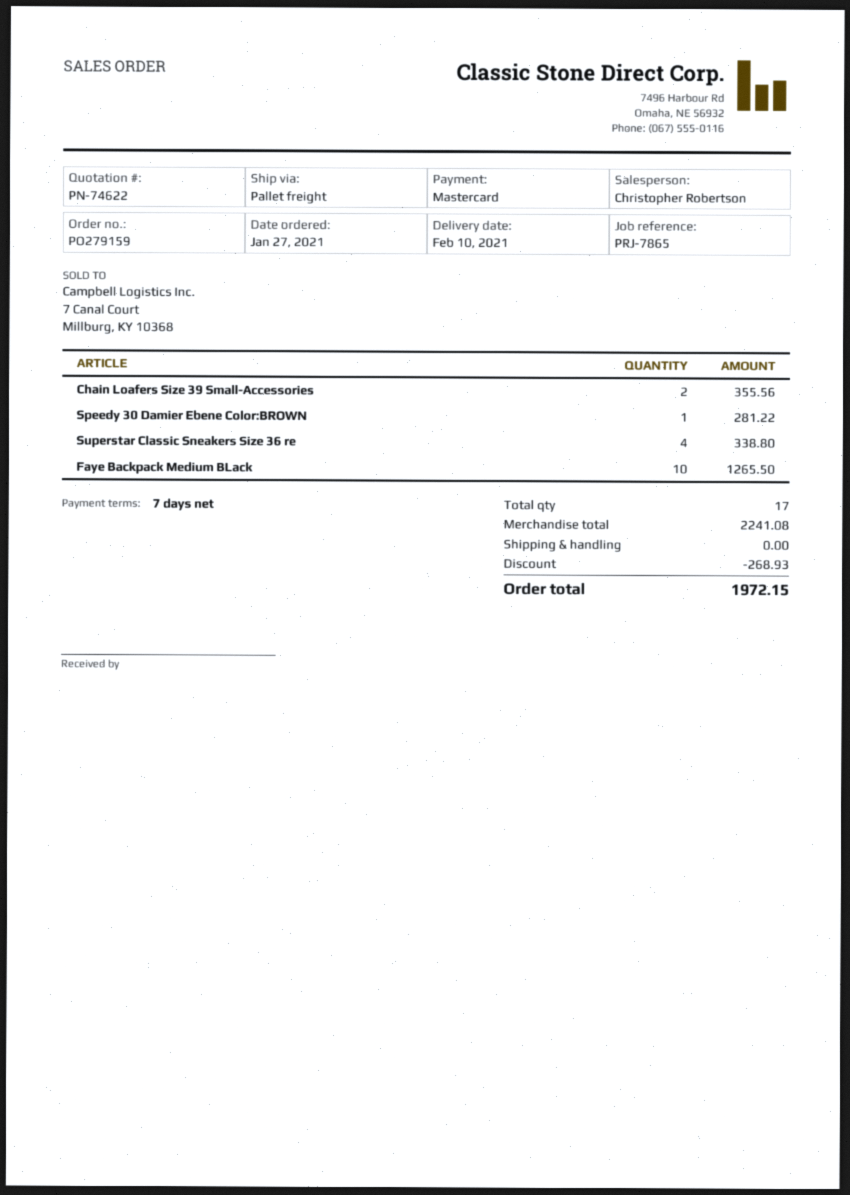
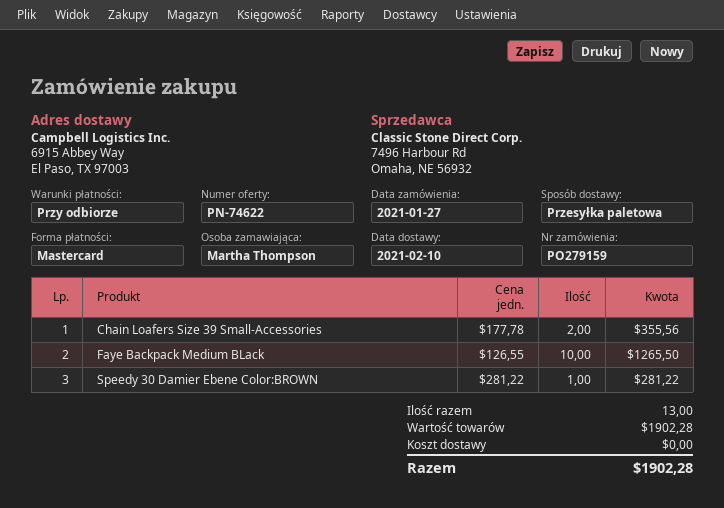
payment terms: 7 days -> on receipt
Superstar Classic Sneakers Size 36 re: 4 for 338.80 -> none
total quantity: 17 -> 13
subtotal: 2241.08 -> 1902.28
discount: 268.93 -> none
total: 1972.15 -> 1902.28

